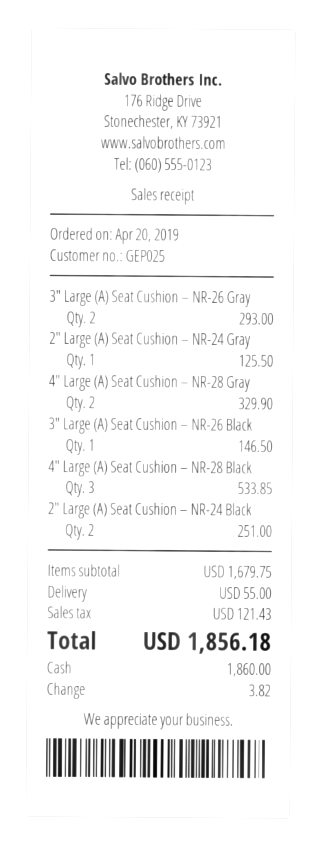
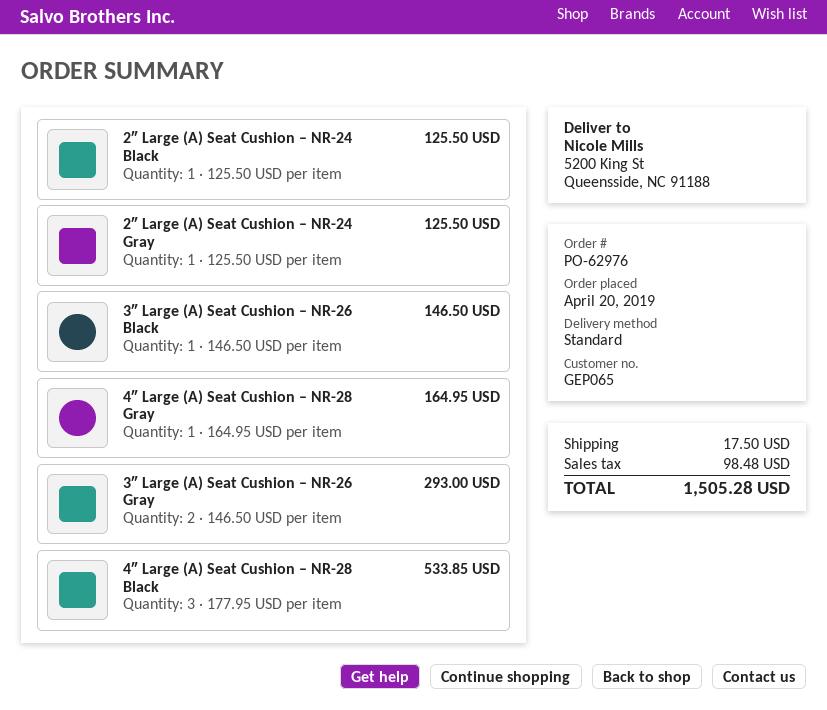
customer number: GEP025 -> GEP065
4″ Large (A) Seat Cushion – NR-28 Gray: 2 for 329.90 -> 1 for 164.95
2″ Large (A) Seat Cushion – NR-24 Black: 2 for 251.00 -> 1 for 125.50
shipping: 55.00 -> 17.50
tax: 121.43 -> 98.48
total: 1856.18 -> 1505.28

